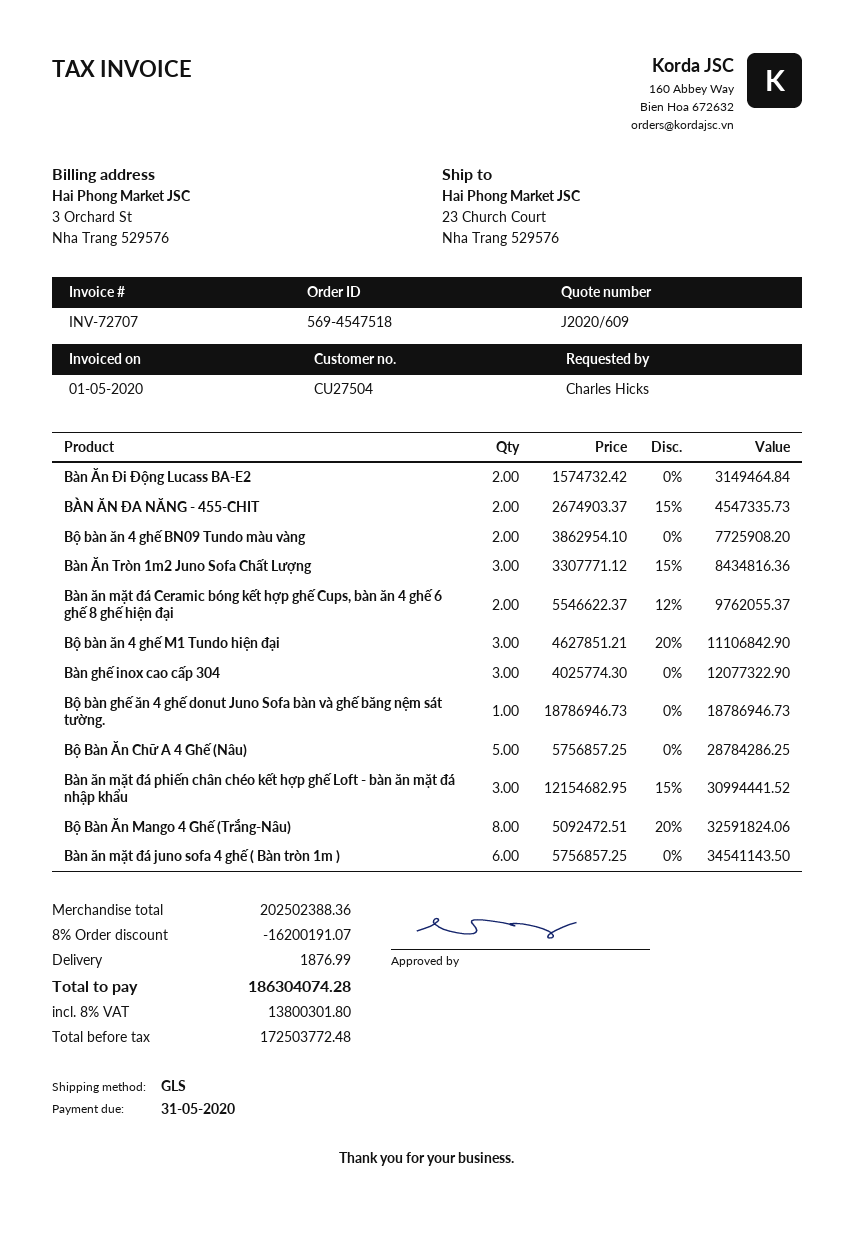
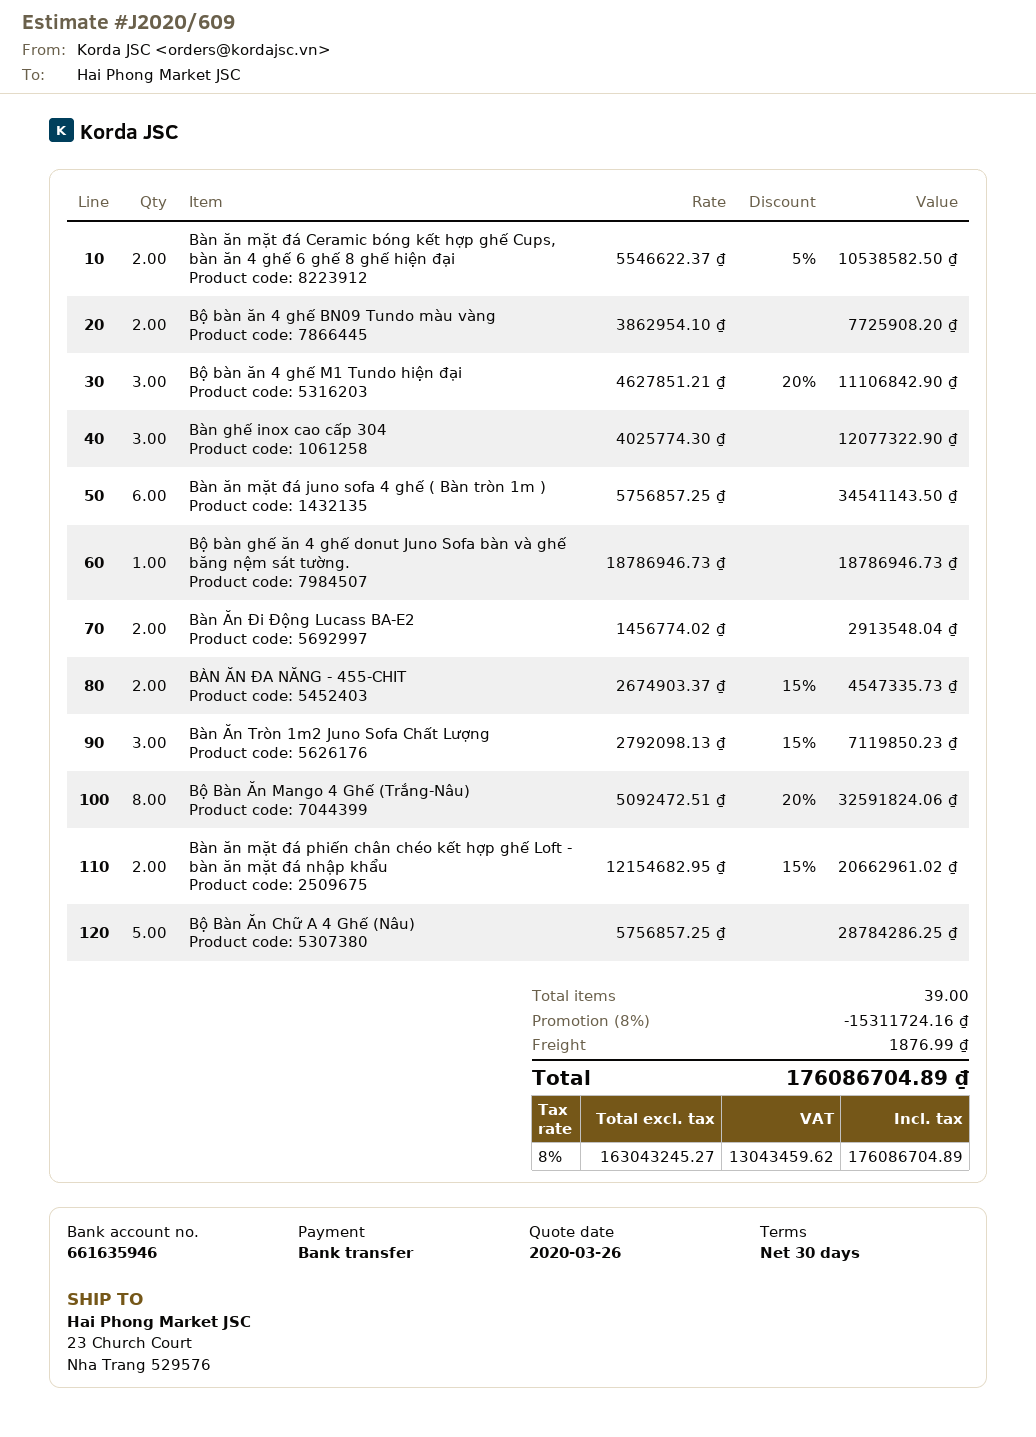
Bàn Ăn Đi Động Lucass BA-E2: 2 x 1574732.42 = 3149464.84 -> 2 x 1456774.02 = 2913548.04
Bàn Ăn Tròn 1m2 Juno Sofa Chất Lượng: 3 x 3307771.12 - 15% = 8434816.36 -> 3 x 2792098.13 - 15% = 7119850.23
Bàn ăn mặt đá Ceramic bóng kết hợp ghế Cups, bàn ăn 4 ghế 6 ghế 8 ghế hiện đại: 2 x 5546622.37 - 12% = 9762055.37 -> 2 x 5546622.37 - 5% = 10538582.50
Bàn ăn mặt đá phiến chân chéo kết hợp ghế Loft - bàn ăn mặt đá nhập khẩu: 3 x 12154682.95 - 15% = 30994441.52 -> 2 x 12154682.95 - 15% = 20662961.02
discount: 8% = 16200191.07 -> 8% = 15311724.16
net: 172503772.48 -> 163043245.27
tax: 8% = 13800301.80 -> 8% = 13043459.62
total: 186304074.28 -> 176086704.89

